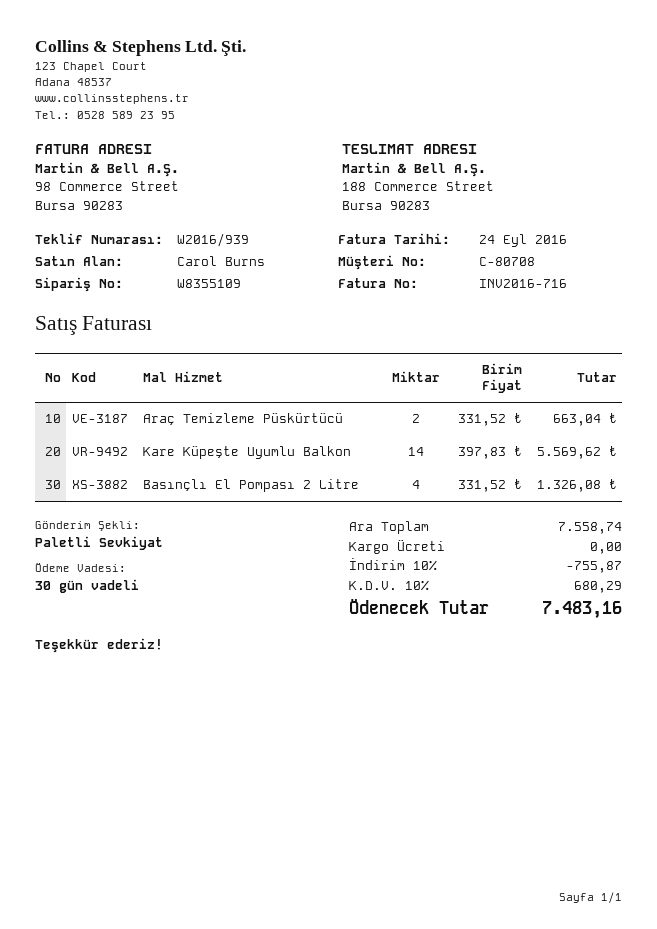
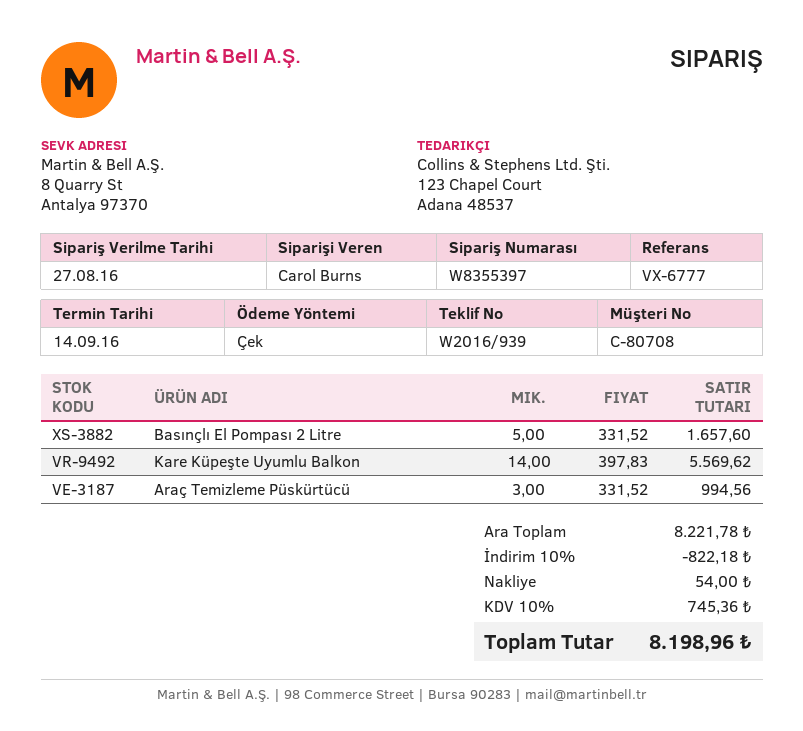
order number: W8355109 -> W8355397
ship to: 188 Commerce Street, Bursa 90283 -> 8 Quarry St, Antalya 97370
Araç Temizleme Püskürtücü: 2 x 331.52 = 663.04 -> 3 x 331.52 = 994.56
Basınçlı El Pompası 2 Litre: 4 x 331.52 = 1326.08 -> 5 x 331.52 = 1657.60
subtotal: 7558.74 -> 8221.78
discount: 10% = 755.87 -> 10% = 822.18
shipping: 0.00 -> 54.00
tax: 10% = 680.29 -> 10% = 745.36
total: 7483.16 -> 8198.96

